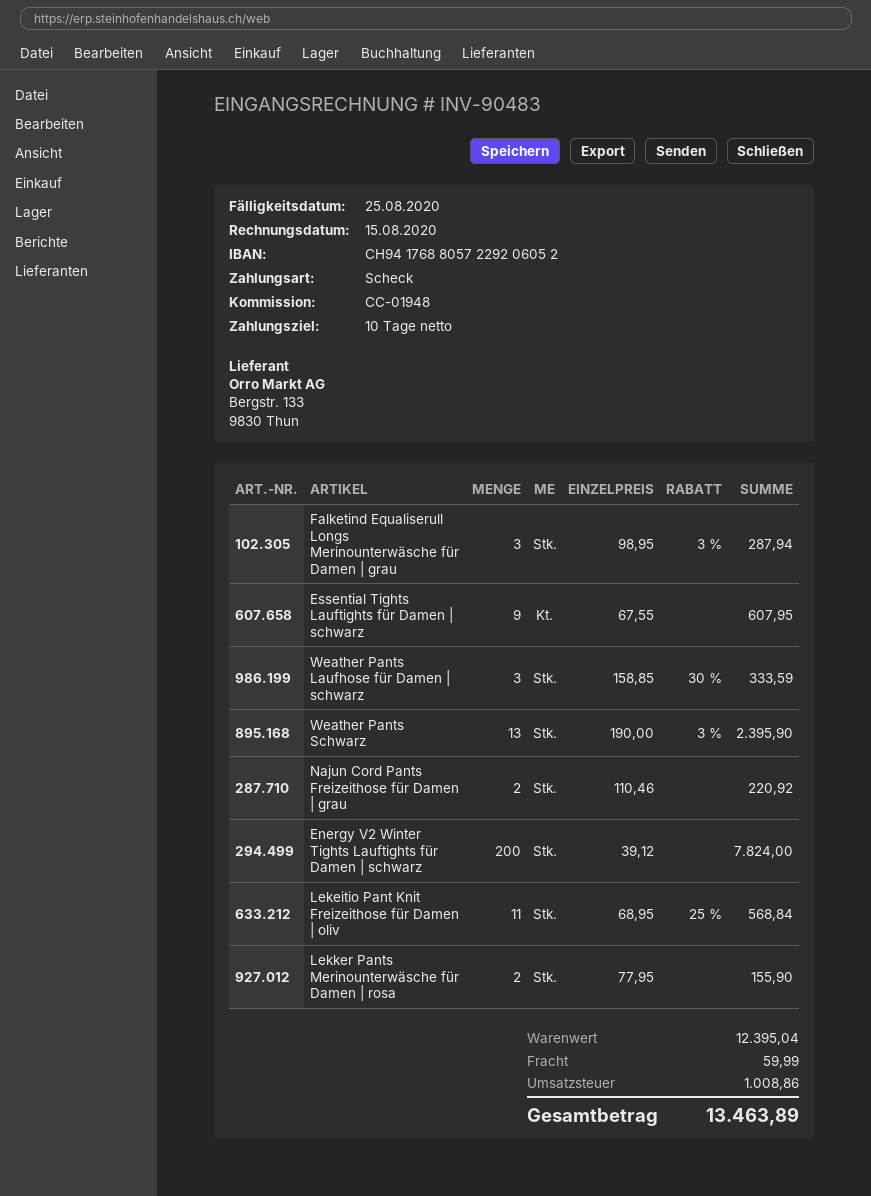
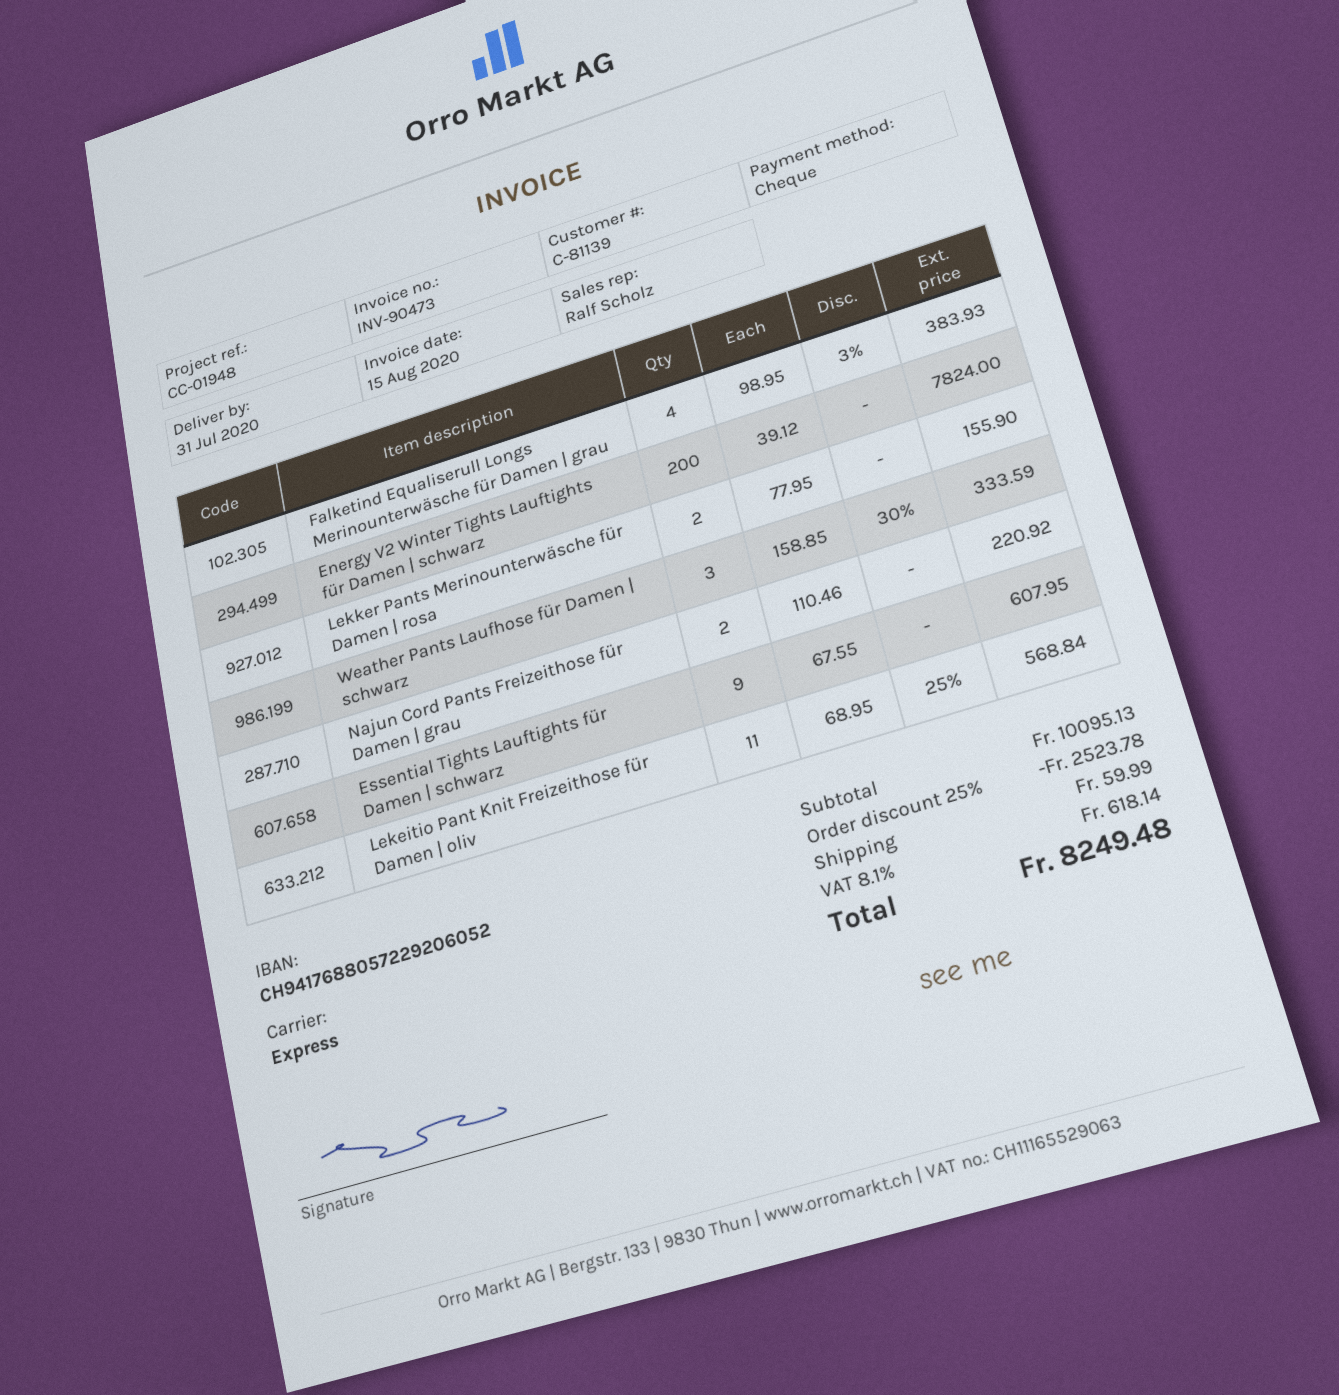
invoice number: INV-90483 -> INV-90473
Falketind Equaliserull Longs Merinounterwäsche für Damen | grau: 3 x 98.95 - 3% = 287.94 -> 4 x 98.95 - 3% = 383.93
Weather Pants Schwarz: 13 x 190.00 - 3% = 2395.90 -> none
subtotal: 12395.04 -> 10095.13
discount: none -> 25% = 2523.78
tax: 1008.86 -> 618.14
total: 13463.89 -> 8249.48

